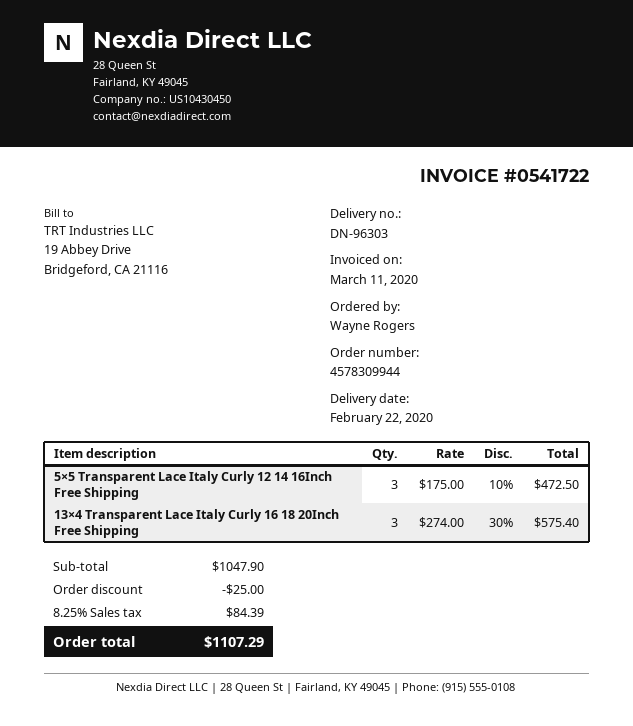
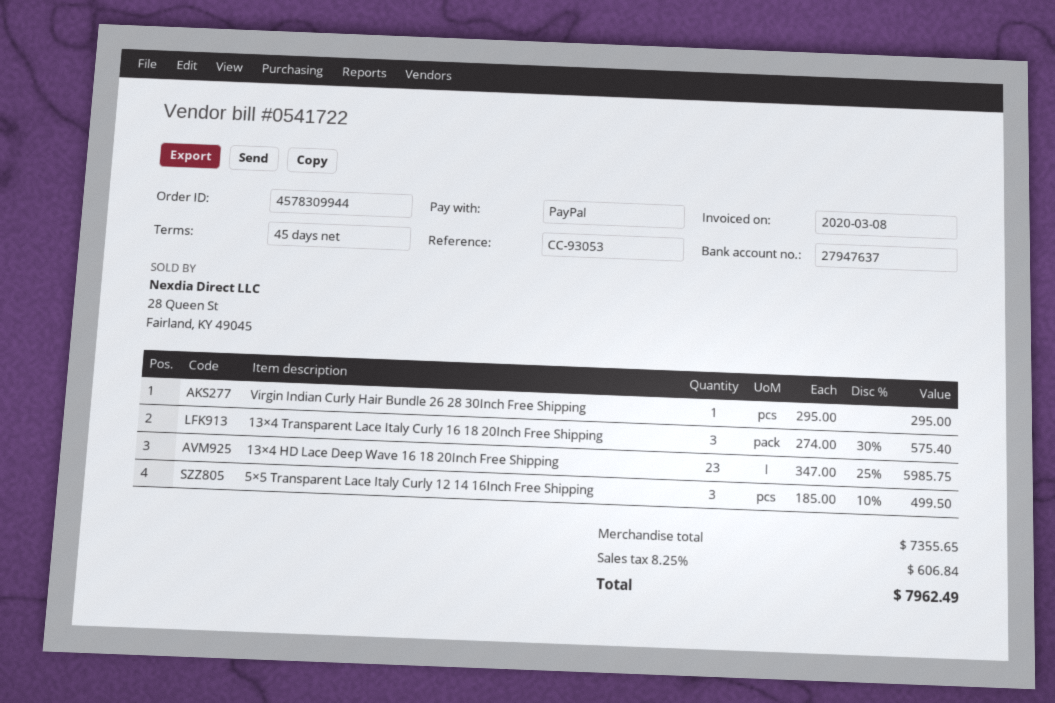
invoice date: 2020-03-11 -> 2020-03-08
5×5 Transparent Lace Italy Curly 12 14 16Inch Free Shipping: 3 x 175.00 - 10% = 472.50 -> 3 x 185.00 - 10% = 499.50
Virgin Indian Curly Hair Bundle 26 28 30Inch Free Shipping: none -> 1 x 295.00 = 295.00
13×4 HD Lace Deep Wave 16 18 20Inch Free Shipping: none -> 23 x 347.00 - 25% = 5985.75
subtotal: 1047.90 -> 7355.65
discount: 25.00 -> none
tax: 8.25% = 84.39 -> 8.25% = 606.84
total: 1107.29 -> 7962.49

